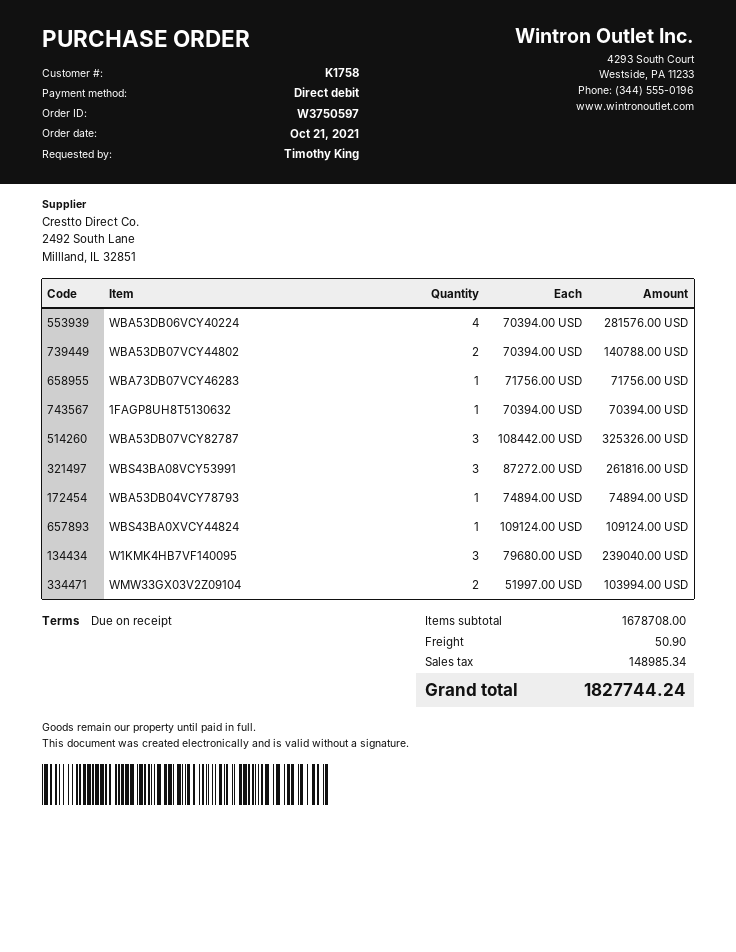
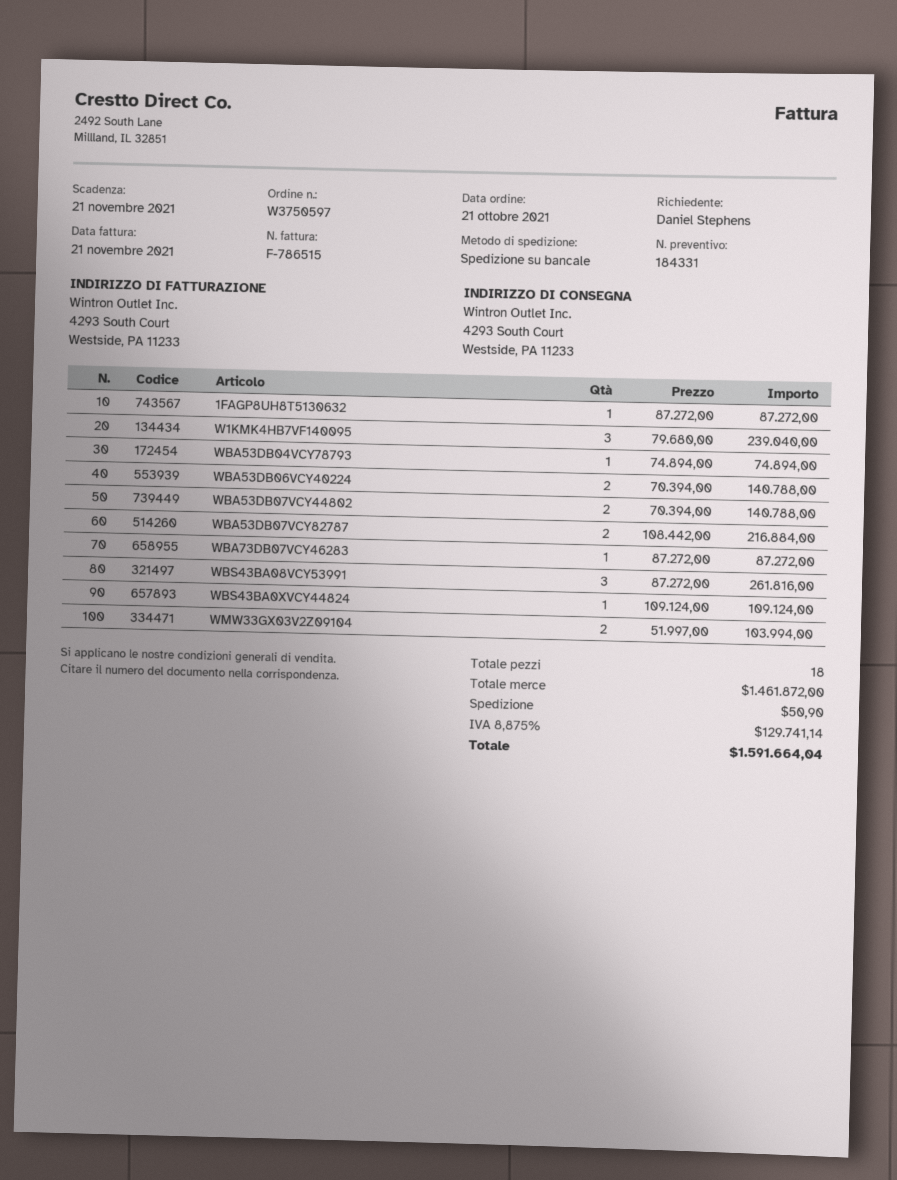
ordered by: Timothy King -> Daniel Stephens
WBA53DB06VCY40224: 4 x 70394.00 = 281576.00 -> 2 x 70394.00 = 140788.00
WBA73DB07VCY46283: 1 x 71756.00 = 71756.00 -> 1 x 87272.00 = 87272.00
1FAGP8UH8T5130632: 1 x 70394.00 = 70394.00 -> 1 x 87272.00 = 87272.00
WBA53DB07VCY82787: 3 x 108442.00 = 325326.00 -> 2 x 108442.00 = 216884.00
subtotal: 1678708.00 -> 1461872.00
tax: 148985.34 -> 129741.14
total: 1827744.24 -> 1591664.04

